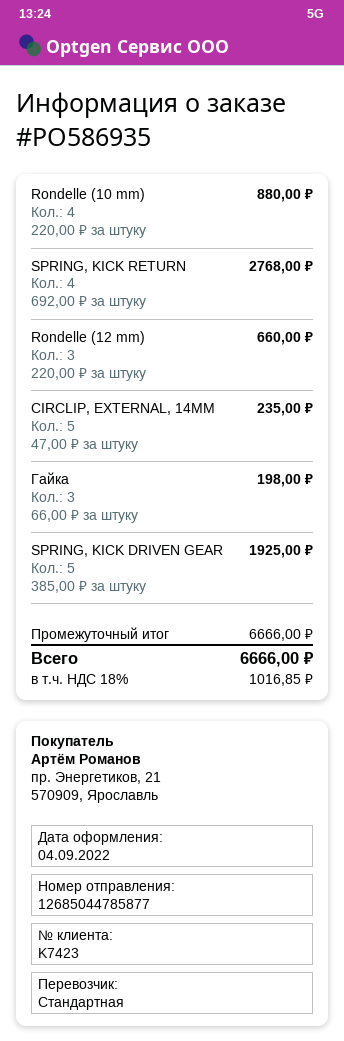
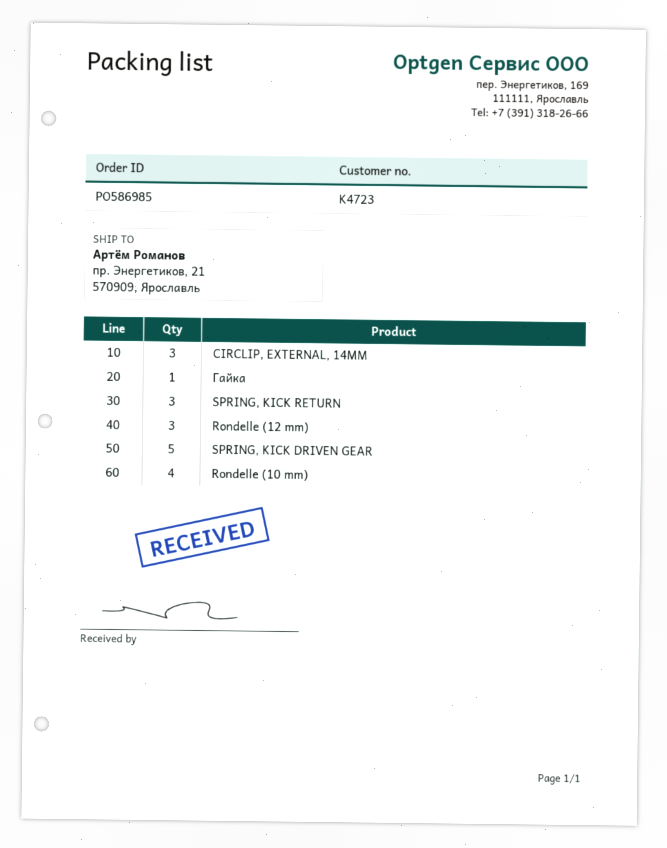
order number: PO586935 -> PO586985
customer number: K7423 -> K4723
SPRING, KICK RETURN: 4 -> 3
CIRCLIP, EXTERNAL, 14MM: 5 -> 3
Гайка: 3 -> 1

